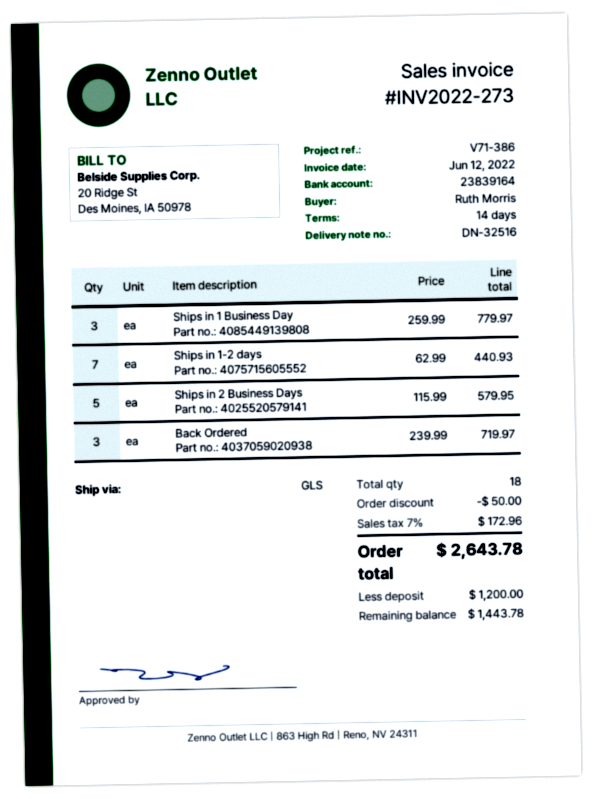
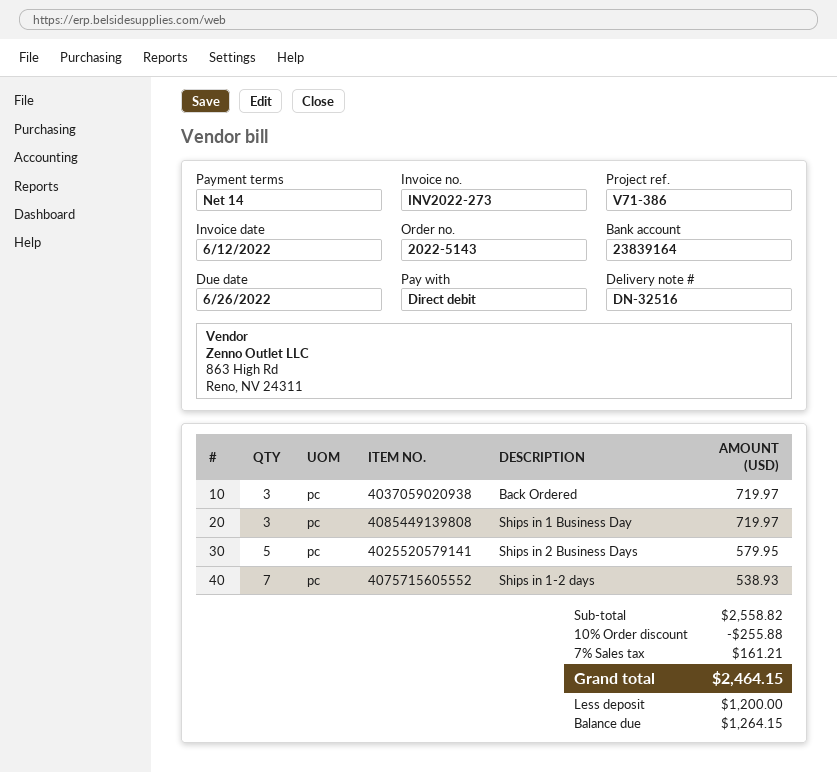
Ships in 1 Business Day: 3 for 779.97 -> 3 for 719.97
Ships in 1-2 days: 7 for 440.93 -> 7 for 538.93
discount: 50.00 -> 255.88
tax: 7% = 172.96 -> 7% = 161.21
total: 2643.78 -> 2464.15
balance: 1443.78 -> 1264.15

